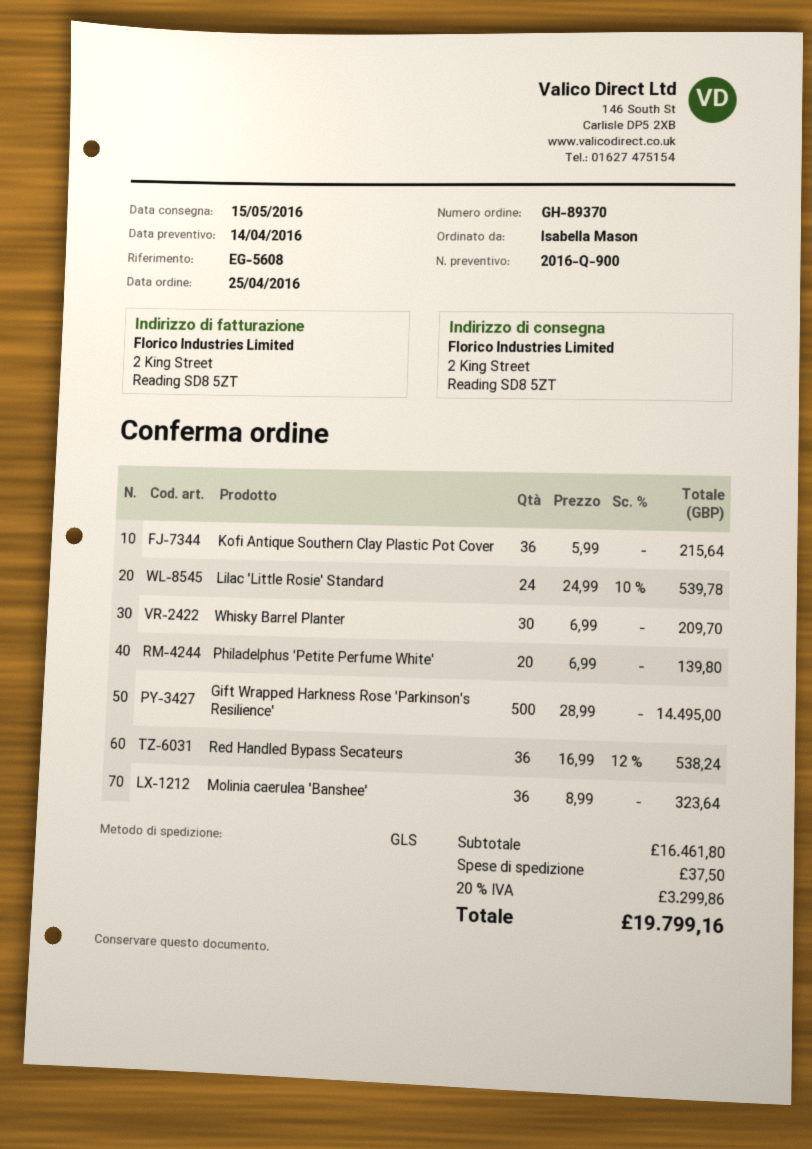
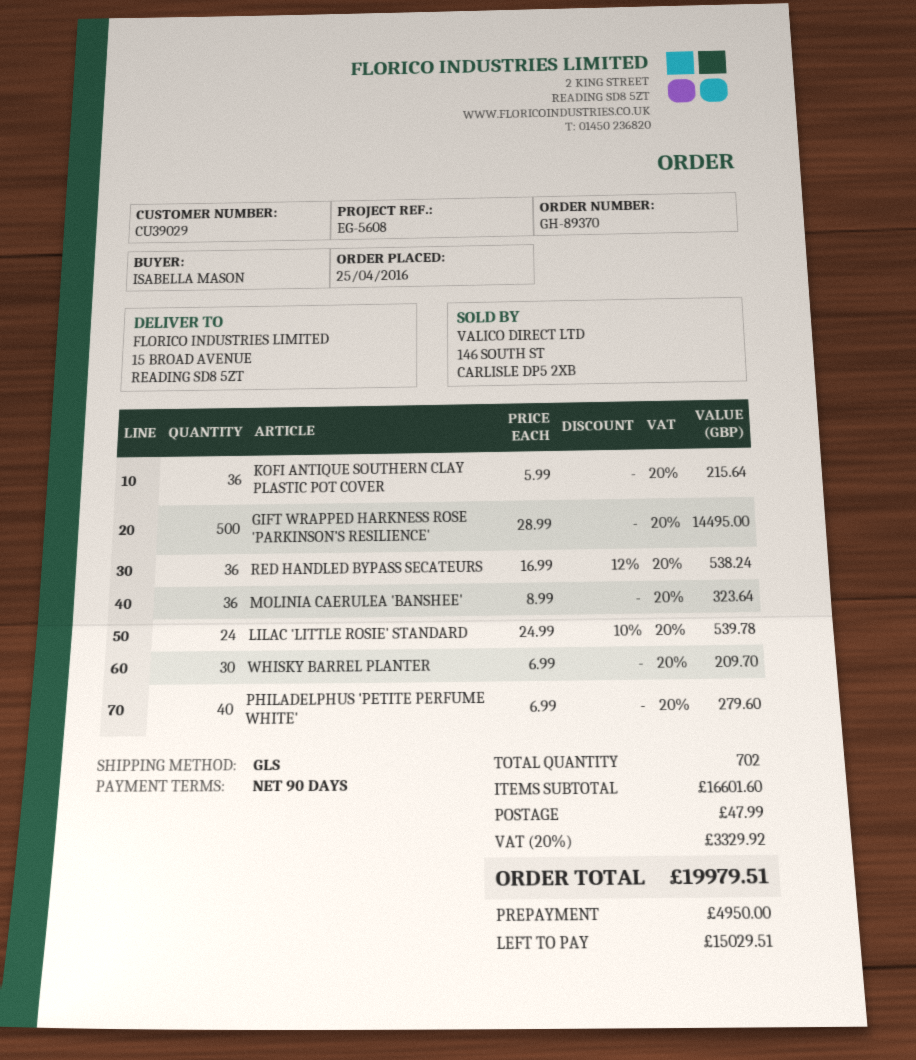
ship to: 2 King Street, Reading SD8 5ZT -> 15 BROAD AVENUE, READING SD8 5ZT
Philadelphus 'Petite Perfume White': 20 x 6.99 = 139.80 -> 40 x 6.99 = 279.60
subtotal: 16461.80 -> 16601.60
shipping: 37.50 -> 47.99
tax: 20% = 3299.86 -> 20% = 3329.92
total: 19799.16 -> 19979.51

